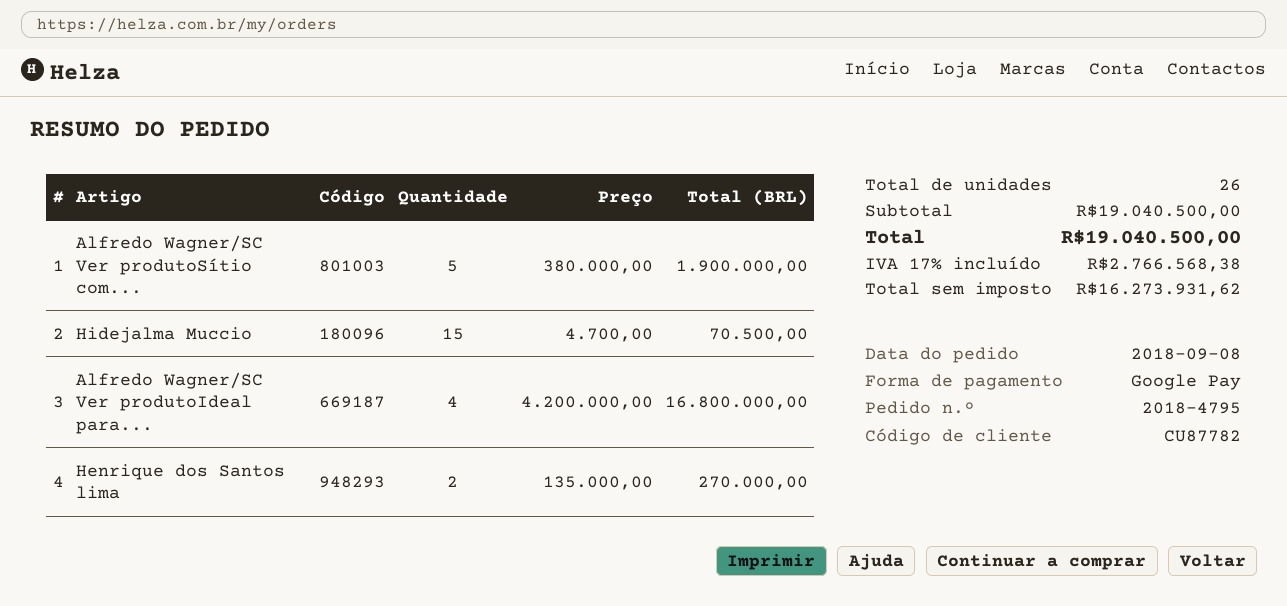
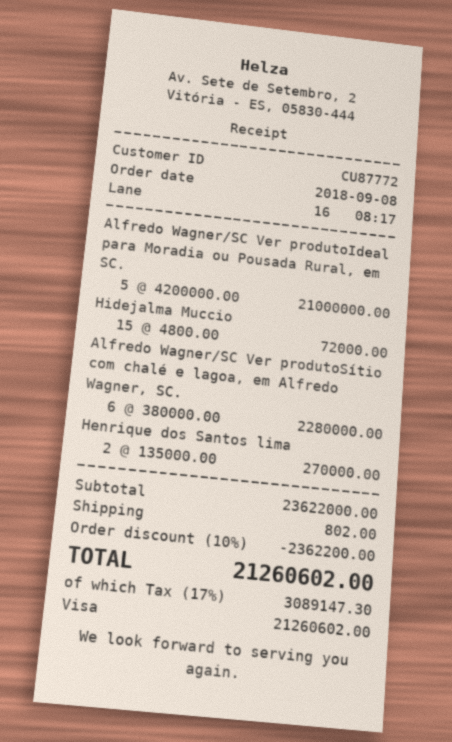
customer number: CU87782 -> CU87772
payment method: Google Pay -> Visa
Alfredo Wagner/SC Ver produtoSítio com...: 5 x 380000.00 = 1900000.00 -> 6 x 380000.00 = 2280000.00
Hidejalma Muccio: 15 x 4700.00 = 70500.00 -> 15 x 4800.00 = 72000.00
Alfredo Wagner/SC Ver produtoIdeal para...: 4 x 4200000.00 = 16800000.00 -> 5 x 4200000.00 = 21000000.00
subtotal: 19040500.00 -> 23622000.00
discount: none -> 10% = 2362200.00
shipping: none -> 802.00
tax: 17% = 2766568.38 -> 17% = 3089147.30
total: 19040500.00 -> 21260602.00

